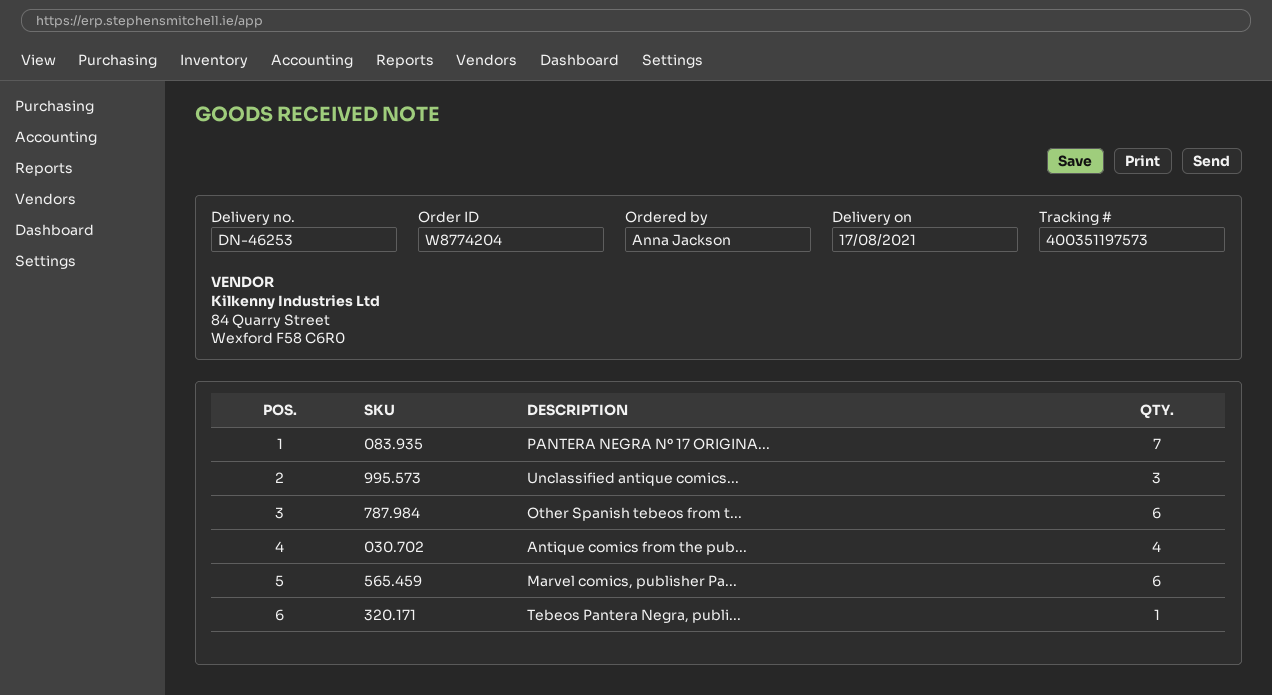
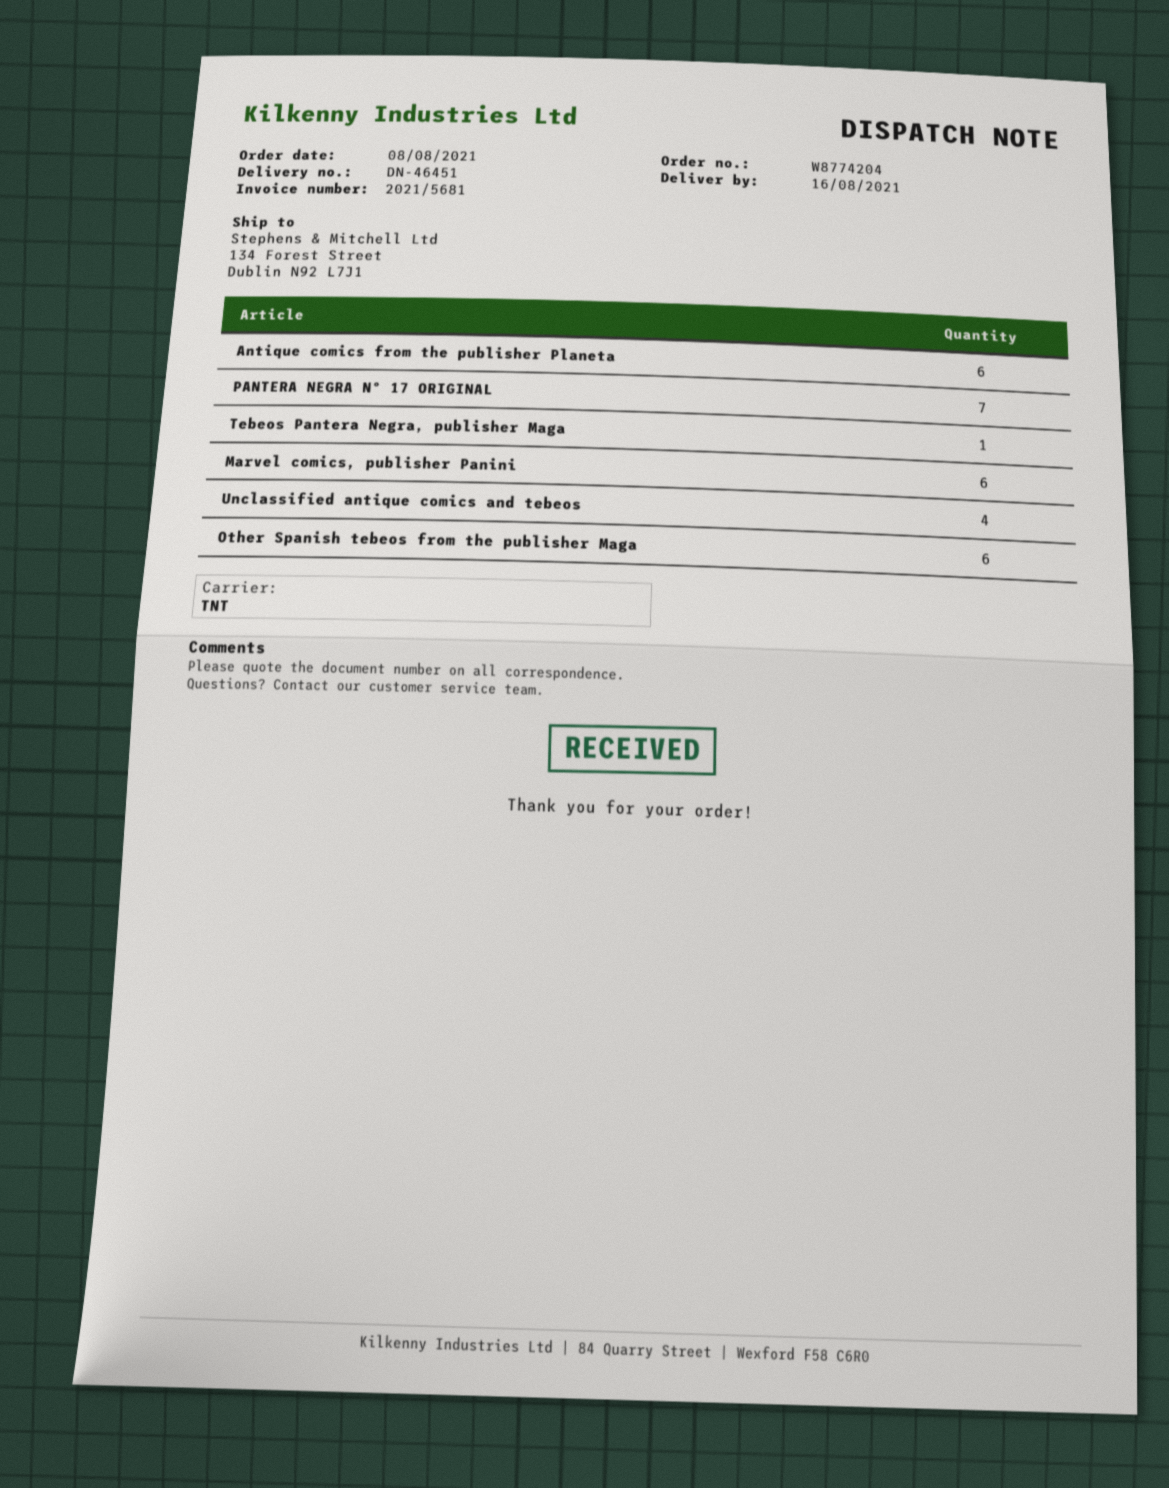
delivery note number: DN-46253 -> DN-46451
delivery date: 2021-08-17 -> 2021-08-16
Unclassified antique comics...: 3 -> 4
Antique comics from the pub...: 4 -> 6

